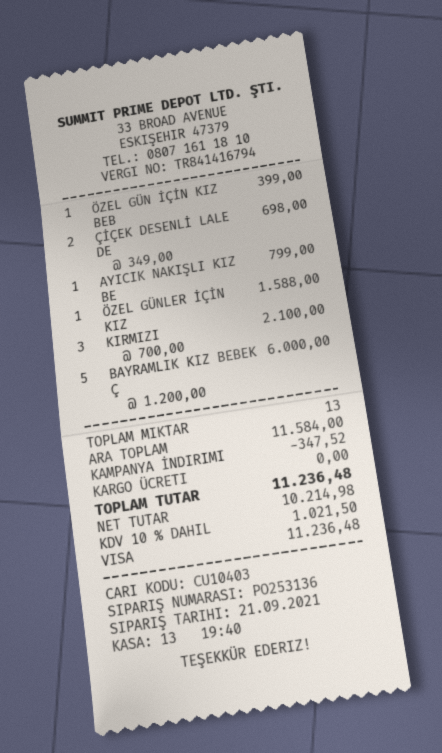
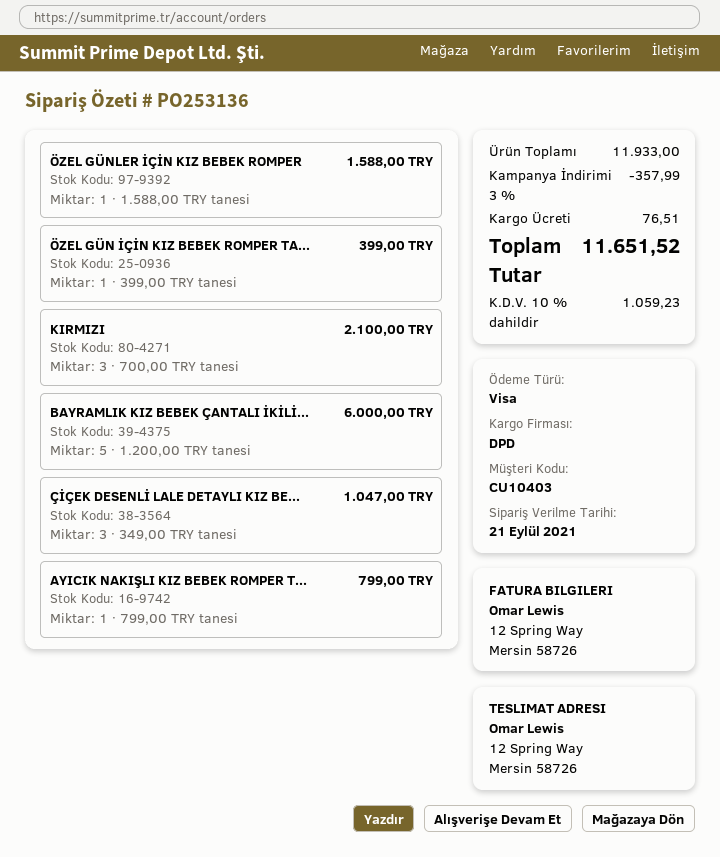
ÇİÇEK DESENLİ LALE DE: 2 x 349.00 = 698.00 -> 3 x 349.00 = 1047.00
subtotal: 11584.00 -> 11933.00
discount: 347.52 -> 357.99
shipping: 0.00 -> 76.51
tax: 10% = 1021.50 -> 10% = 1059.23
total: 11236.48 -> 11651.52

